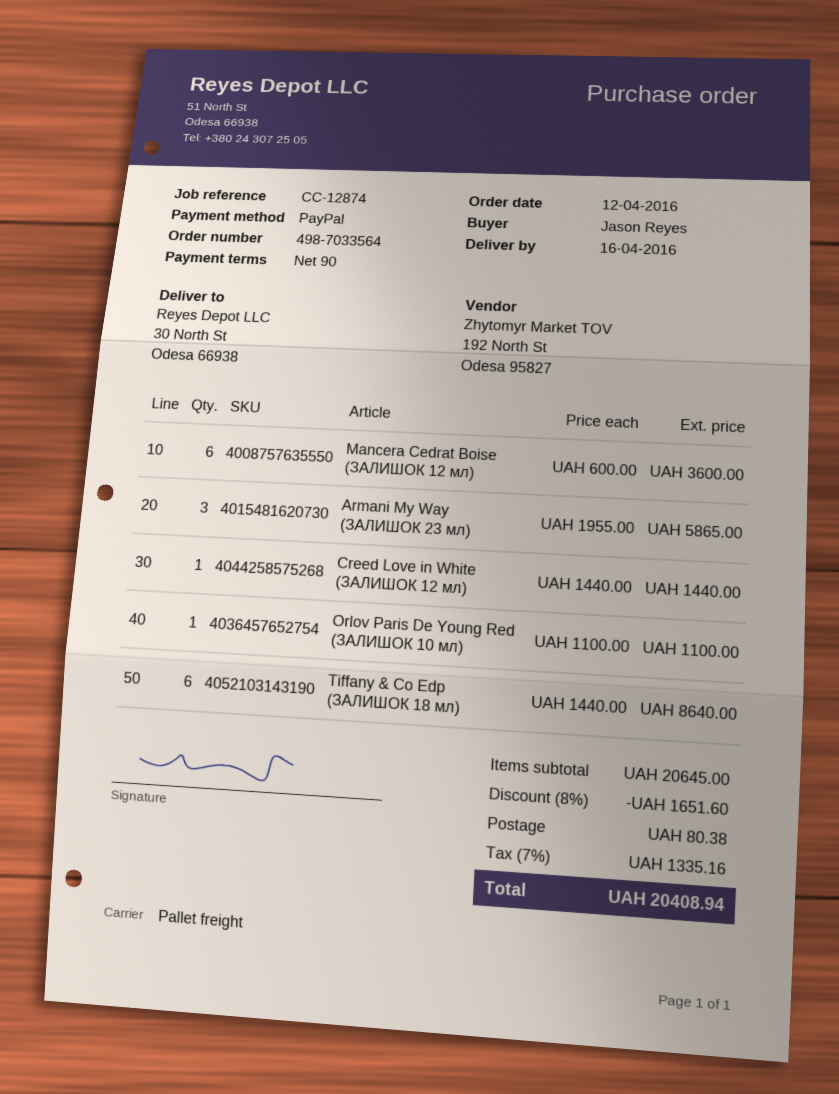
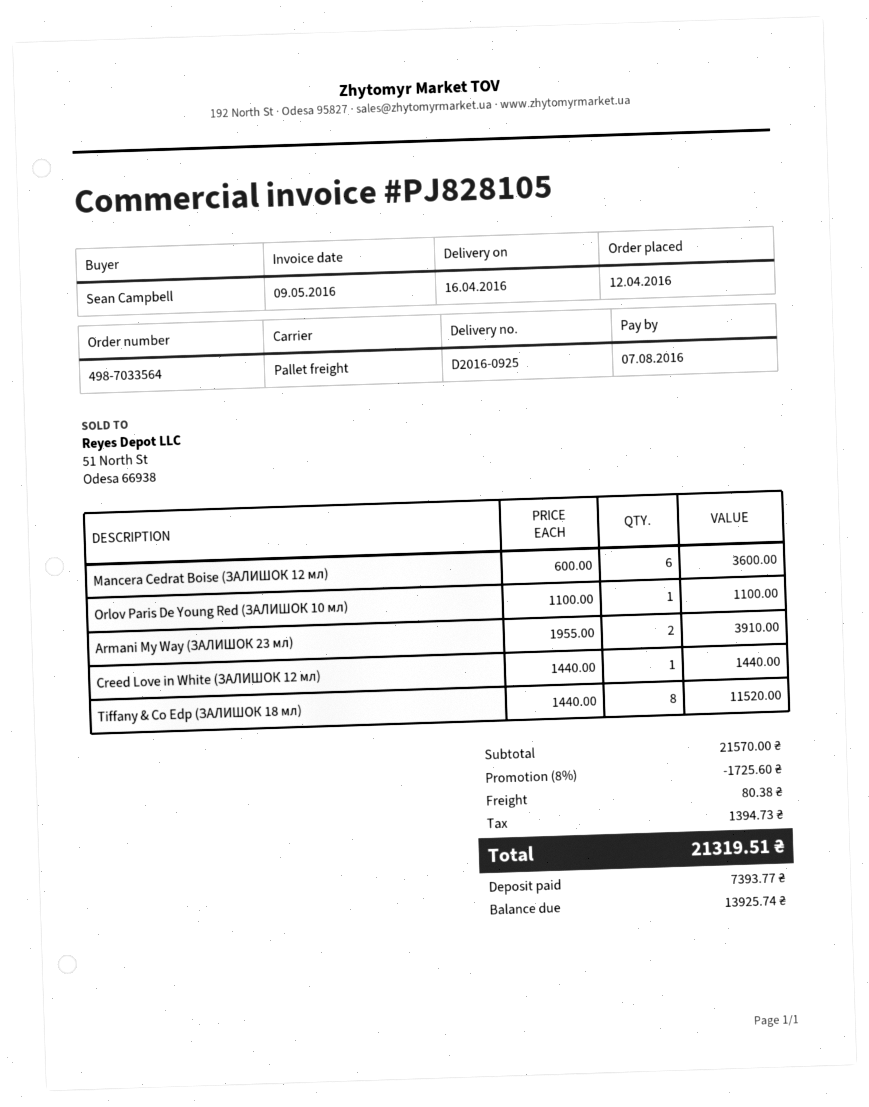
ordered by: Jason Reyes -> Sean Campbell
Armani My Way (ЗАЛИШОК 23 мл): 3 x 1955.00 = 5865.00 -> 2 x 1955.00 = 3910.00
Tiffany & Co Edp (ЗАЛИШОК 18 мл): 6 x 1440.00 = 8640.00 -> 8 x 1440.00 = 11520.00
subtotal: 20645.00 -> 21570.00
discount: 8% = 1651.60 -> 8% = 1725.60
tax: 1335.16 -> 1394.73
total: 20408.94 -> 21319.51

